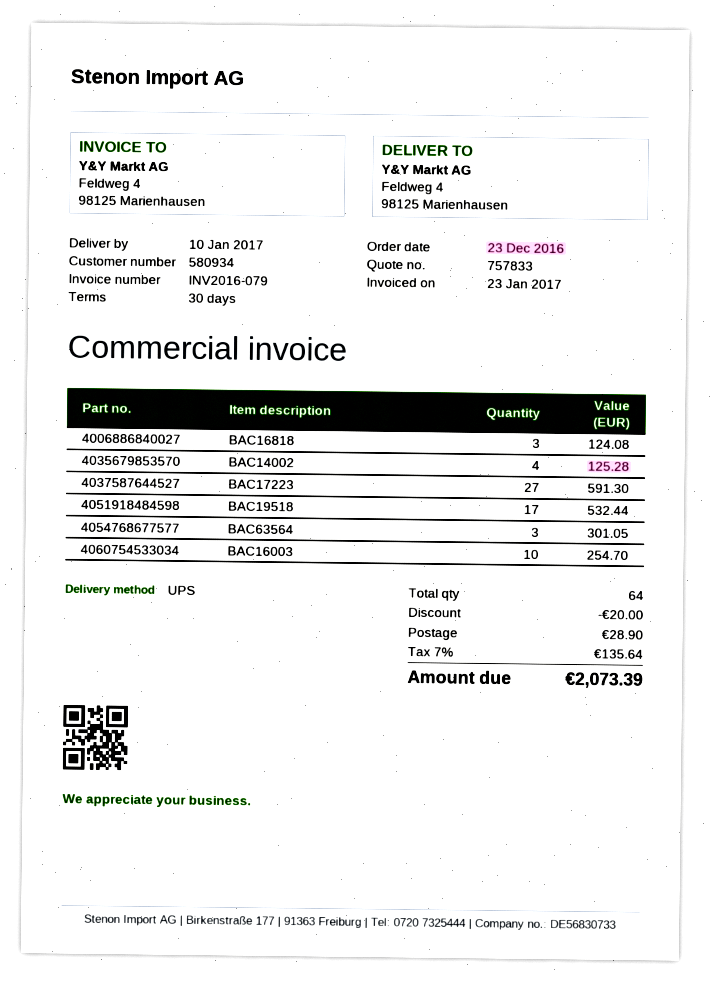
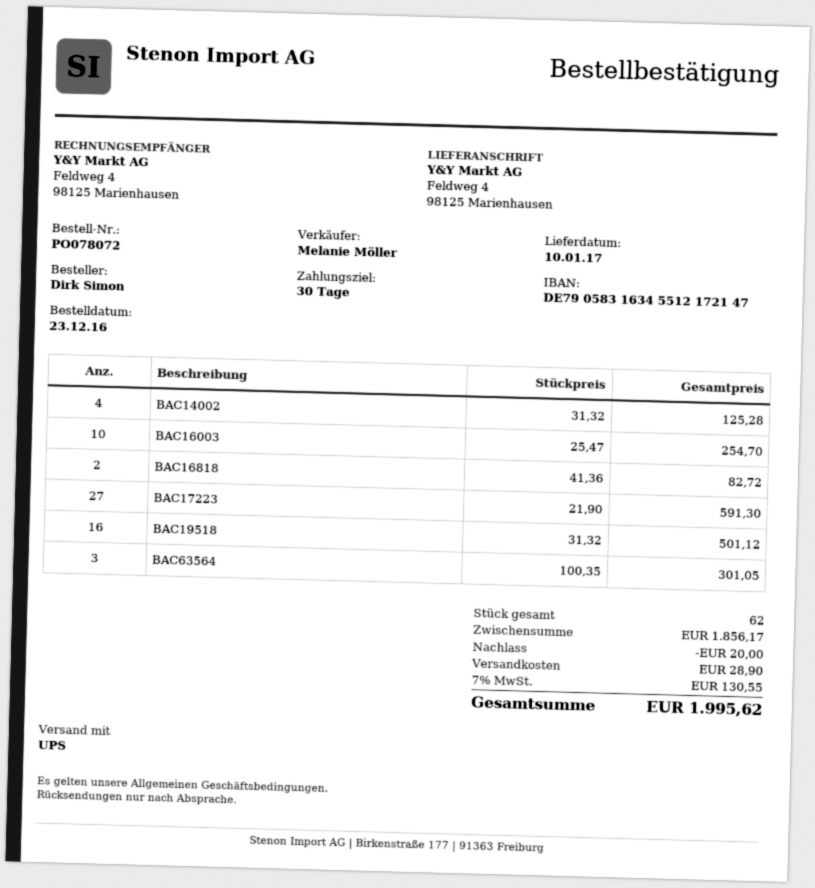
BAC16818: 3 for 124.08 -> 2 for 82.72
BAC19518: 17 for 532.44 -> 16 for 501.12
total quantity: 64 -> 62
tax: 7% = 135.64 -> 7% = 130.55
total: 2073.39 -> 1995.62

